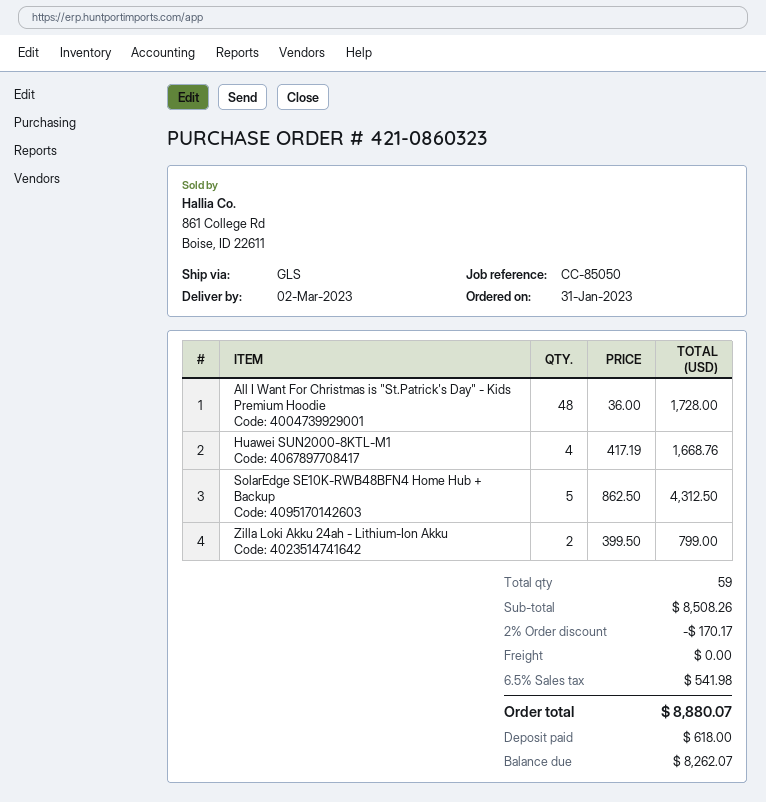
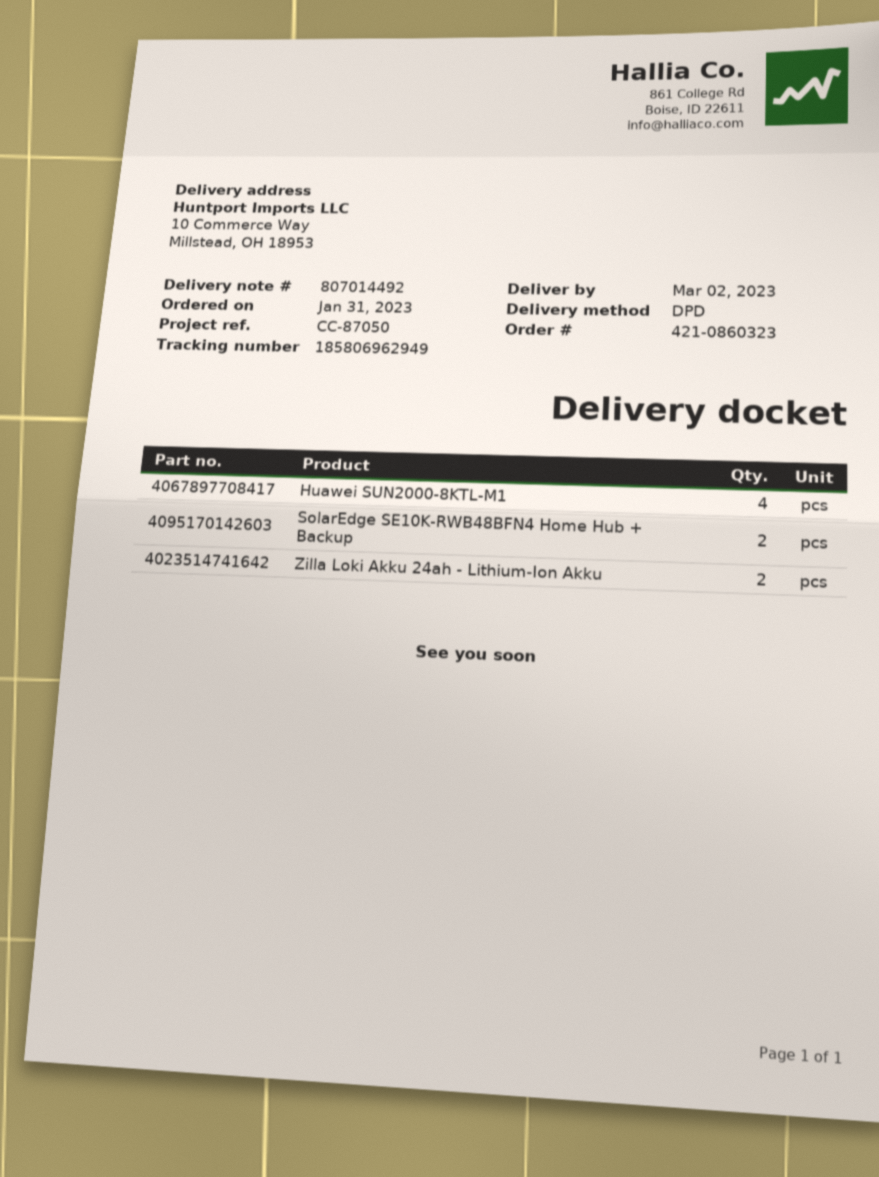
reference: CC-85050 -> CC-87050
shipping method: GLS -> DPD
All I Want For Christmas is "St.Patrick's Day" - Kids Premium Hoodie: 48 -> none
SolarEdge SE10K-RWB48BFN4 Home Hub + Backup: 5 -> 2

